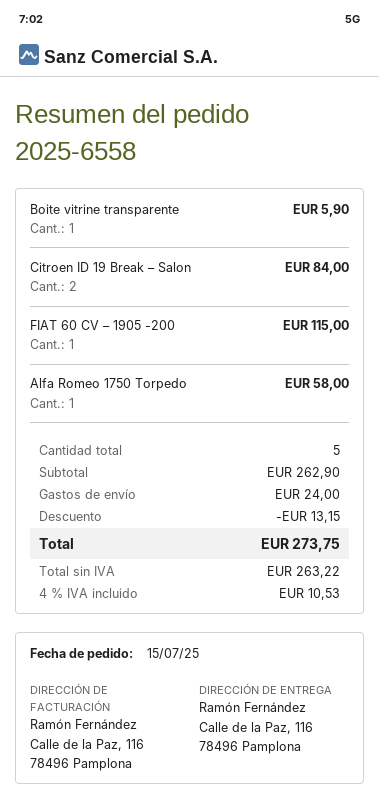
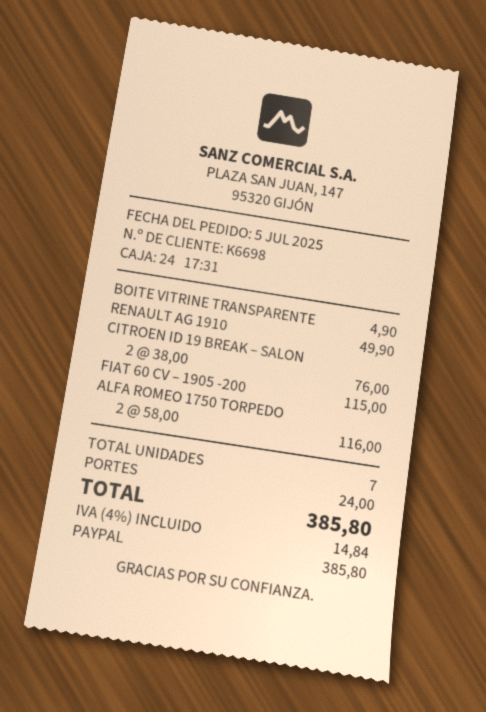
order date: 2025-07-15 -> 2025-07-05
Boite vitrine transparente: 1 for 5.90 -> 1 for 4.90
Citroen ID 19 Break – Salon: 2 for 84.00 -> 2 for 76.00
Alfa Romeo 1750 Torpedo: 1 for 58.00 -> 2 for 116.00
RENAULT AG 1910: none -> 1 for 49.90
total quantity: 5 -> 7
discount: 13.15 -> none
tax: 4% = 10.53 -> 4% = 14.84
total: 273.75 -> 385.80

